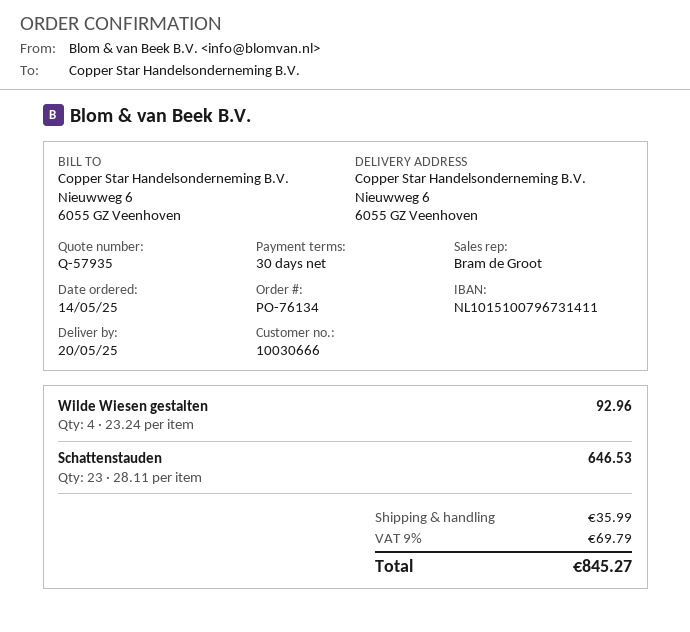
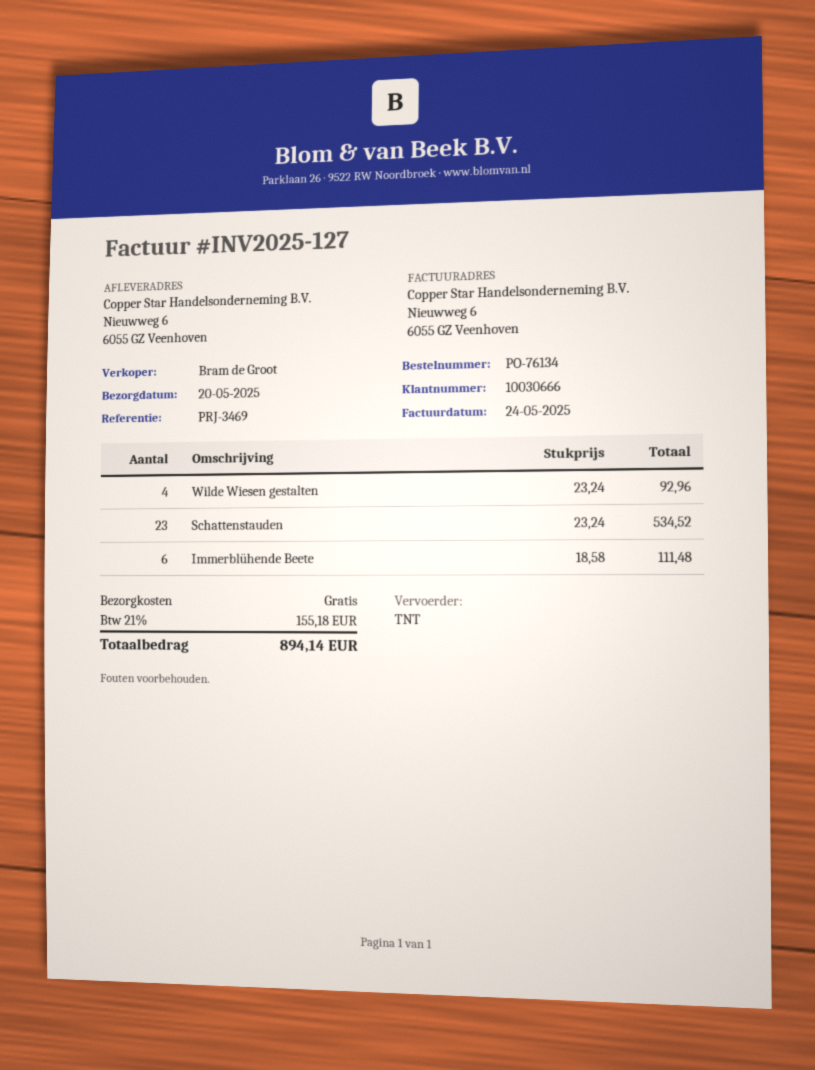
Schattenstauden: 23 x 28.11 = 646.53 -> 23 x 23.24 = 534.52
Immerblühende Beete: none -> 6 x 18.58 = 111.48
shipping: 35.99 -> 0.00
tax: 9% = 69.79 -> 21% = 155.18
total: 845.27 -> 894.14

